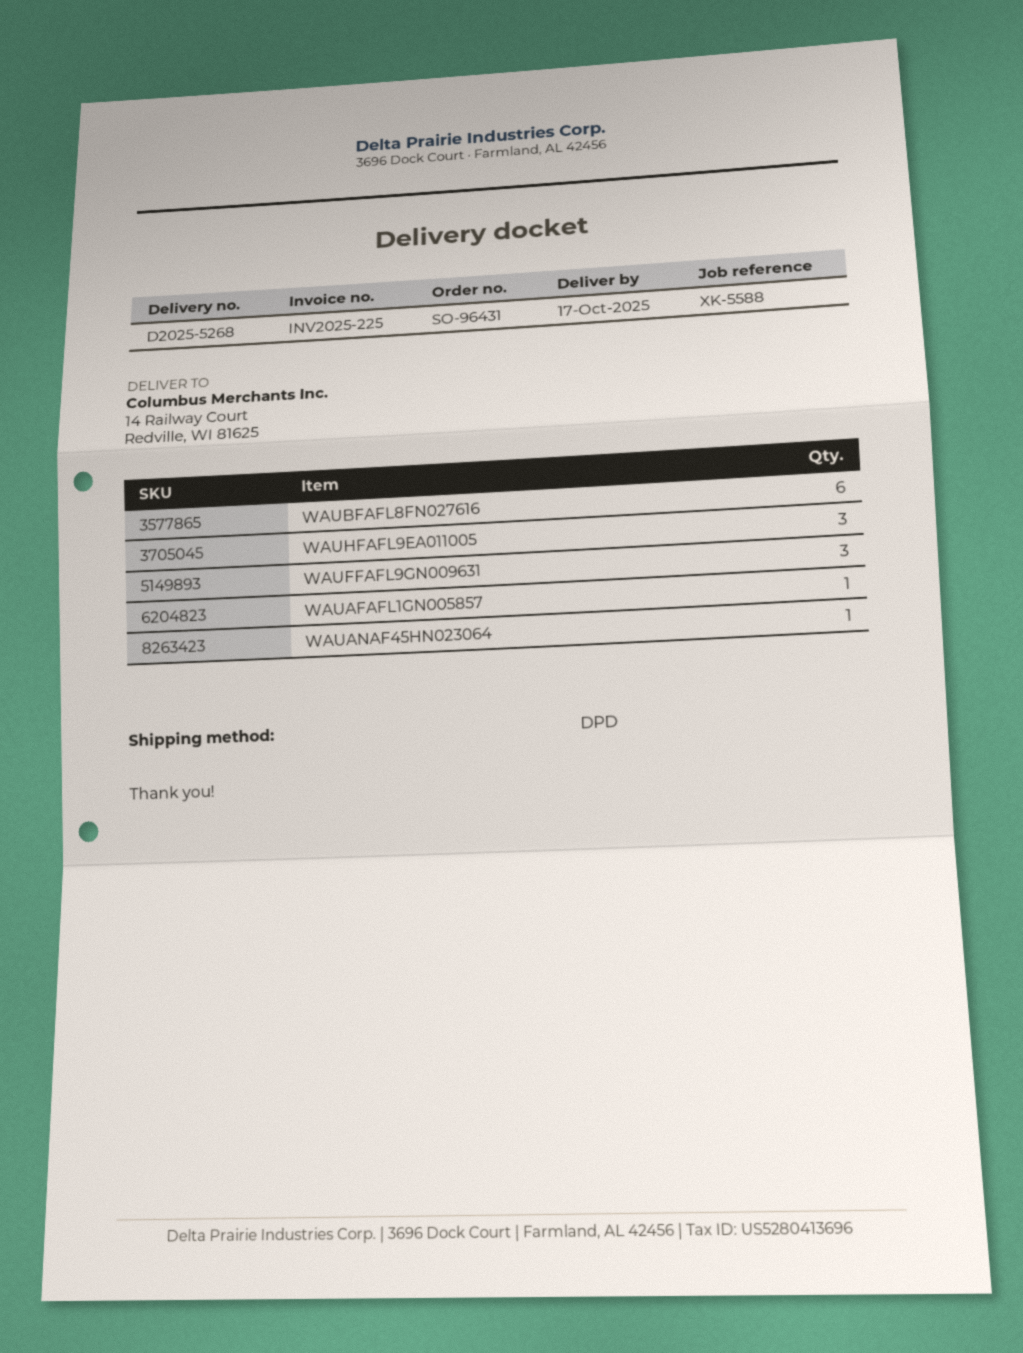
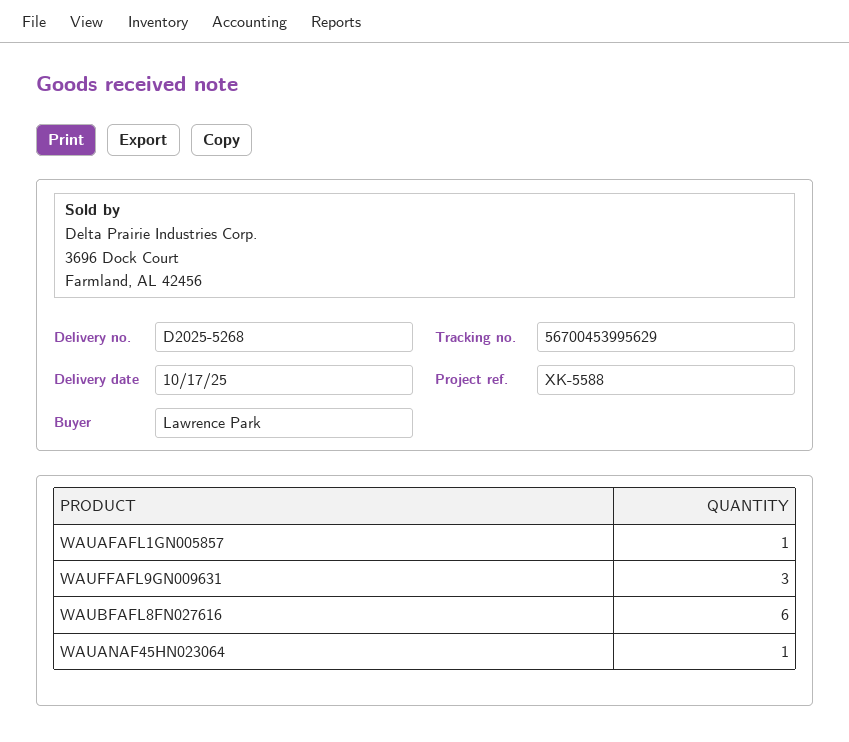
WAUHFAFL9EA011005: 3 -> none

